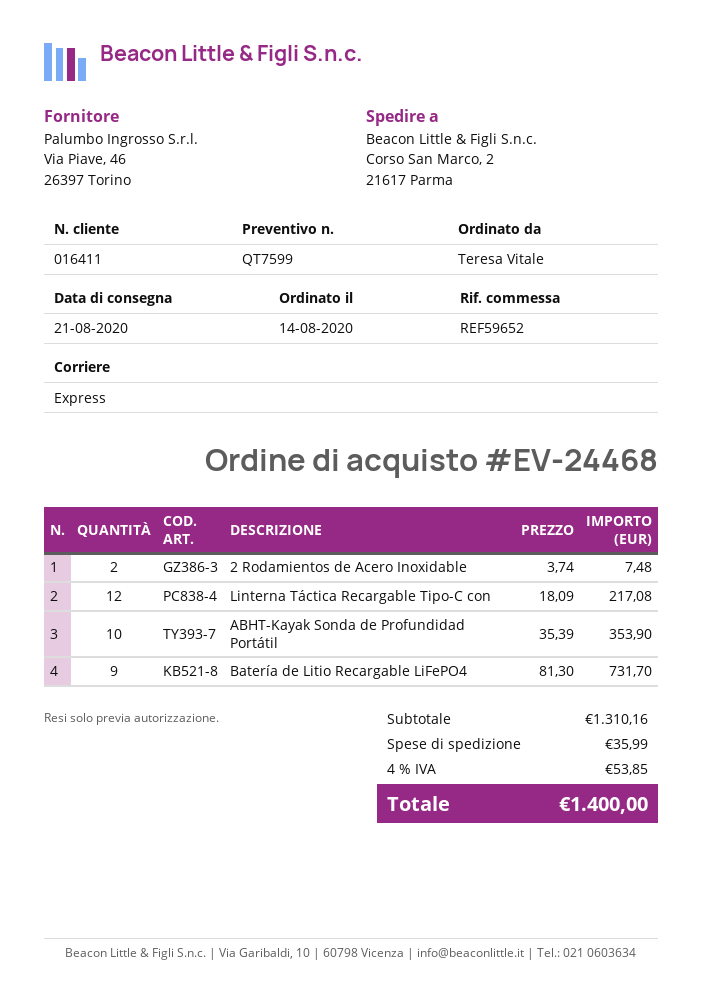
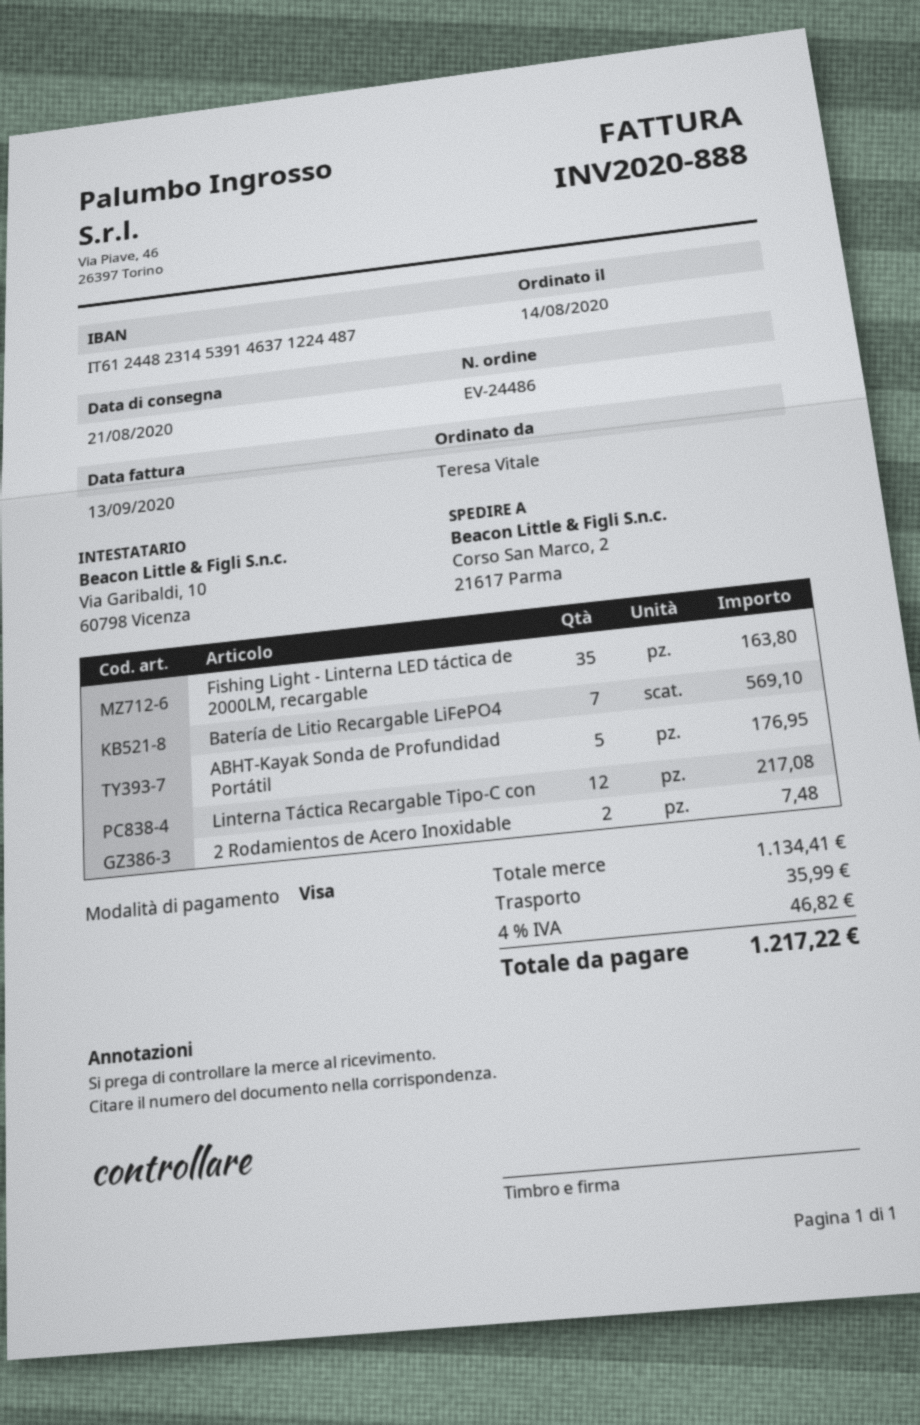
order number: EV-24468 -> EV-24486
ABHT-Kayak Sonda de Profundidad Portátil: 10 for 353.90 -> 5 for 176.95
Batería de Litio Recargable LiFePO4: 9 for 731.70 -> 7 for 569.10
Fishing Light - Linterna LED táctica de 2000LM, recargable: none -> 35 for 163.80
subtotal: 1310.16 -> 1134.41
tax: 4% = 53.85 -> 4% = 46.82
total: 1400.00 -> 1217.22

